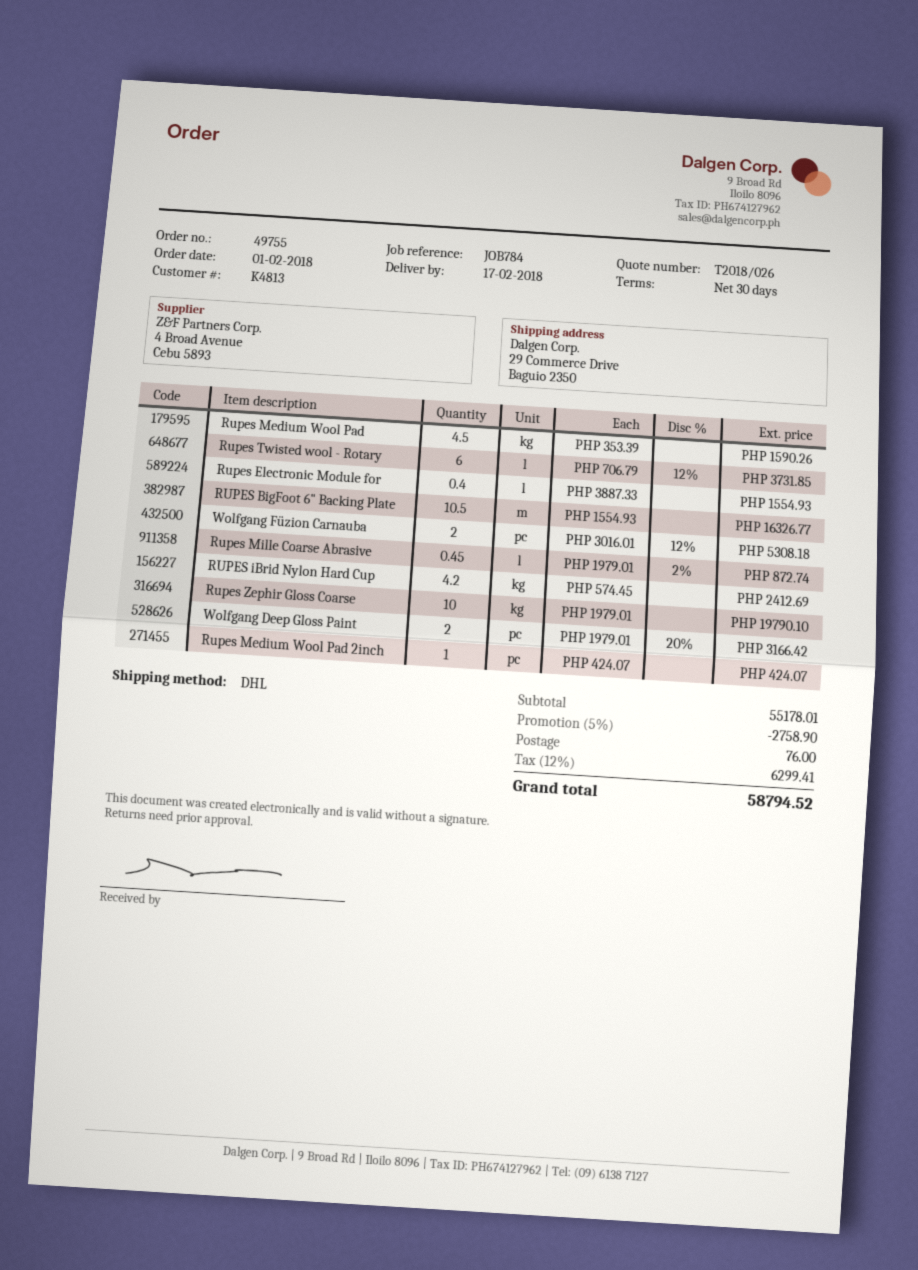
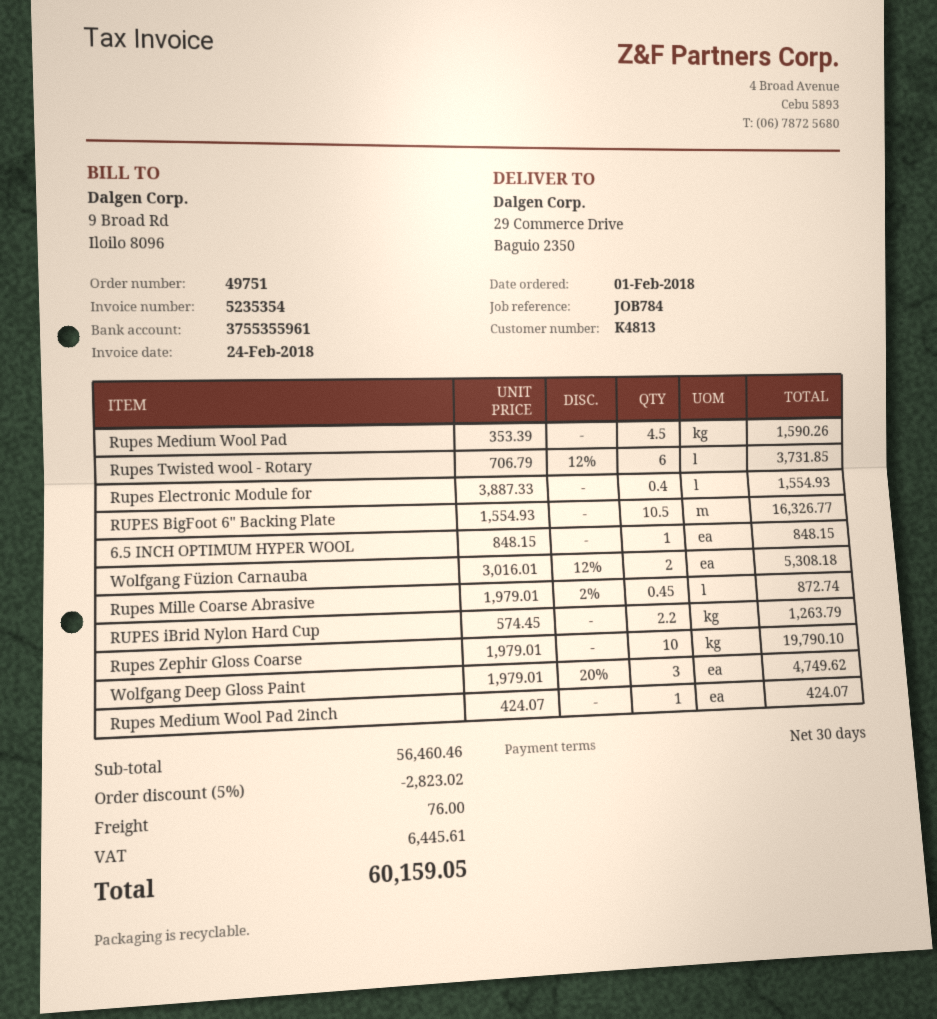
order number: 49755 -> 49751
RUPES iBrid Nylon Hard Cup: 4.2 x 574.45 = 2412.69 -> 2.2 x 574.45 = 1263.79
Wolfgang Deep Gloss Paint: 2 x 1979.01 - 20% = 3166.42 -> 3 x 1979.01 - 20% = 4749.62
6.5 INCH OPTIMUM HYPER WOOL: none -> 1 x 848.15 = 848.15
subtotal: 55178.01 -> 56460.46
discount: 5% = 2758.90 -> 5% = 2823.02
tax: 6299.41 -> 6445.61
total: 58794.52 -> 60159.05

